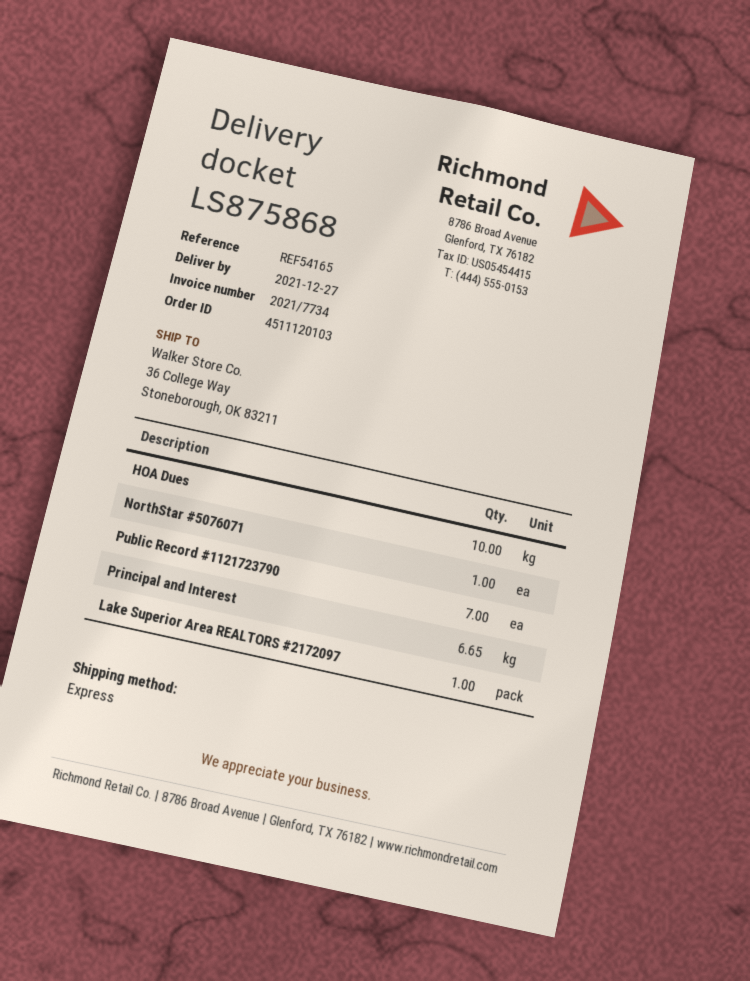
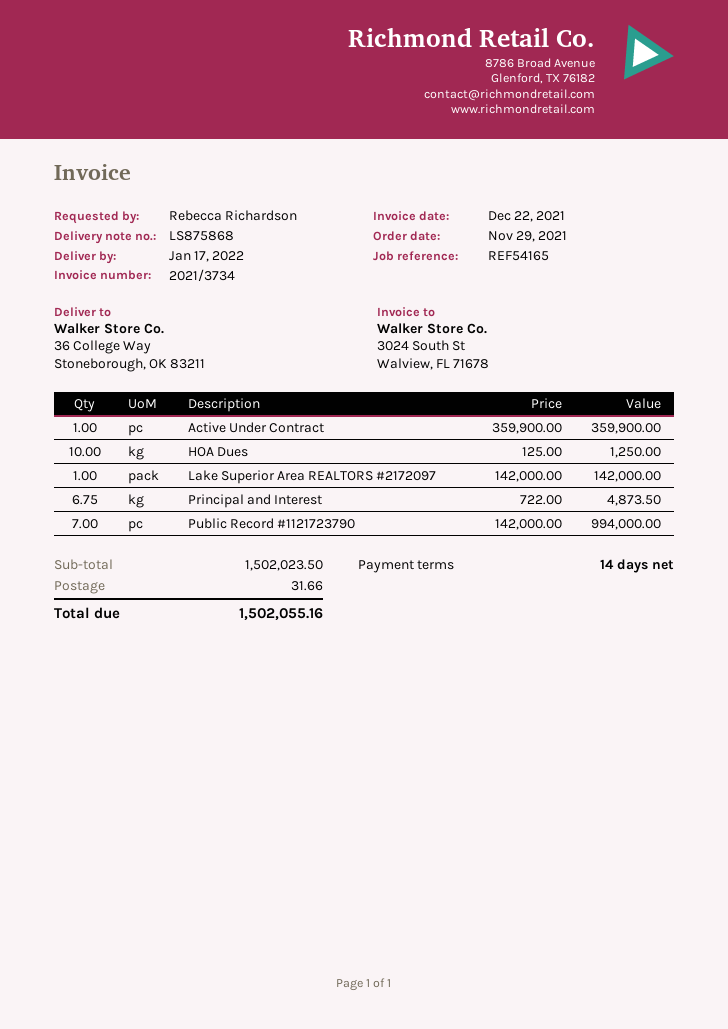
delivery date: 2021-12-27 -> 2022-01-17
invoice number: 2021/7734 -> 2021/3734
NorthStar #5076071: 1 -> none
Principal and Interest: 6.65 -> 6.75
Active Under Contract: none -> 1

